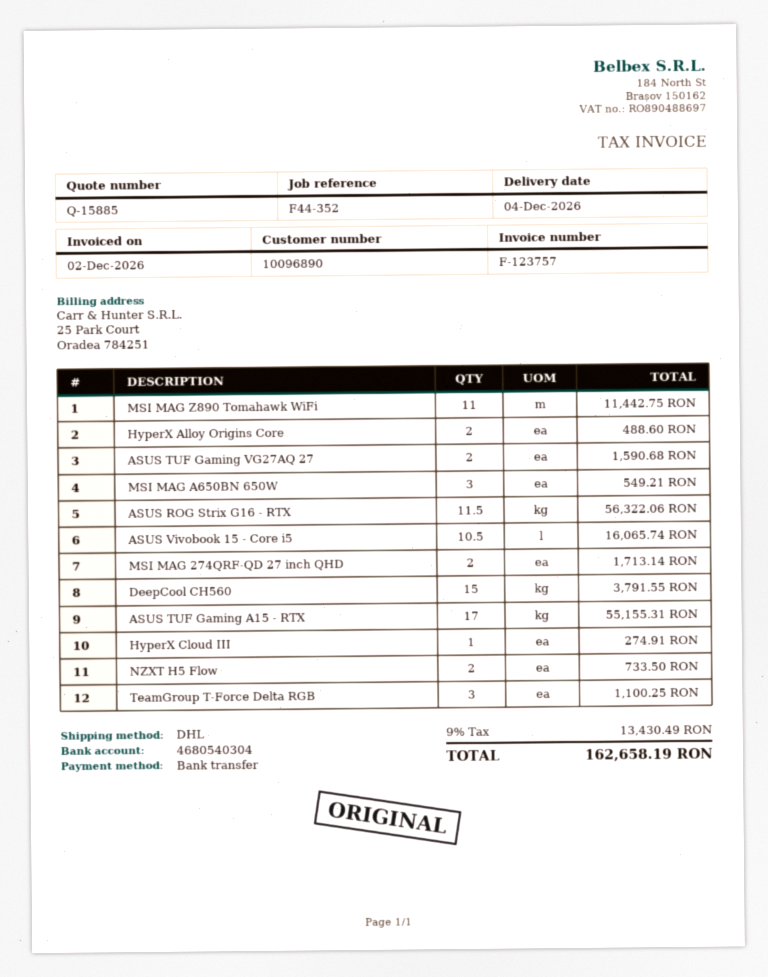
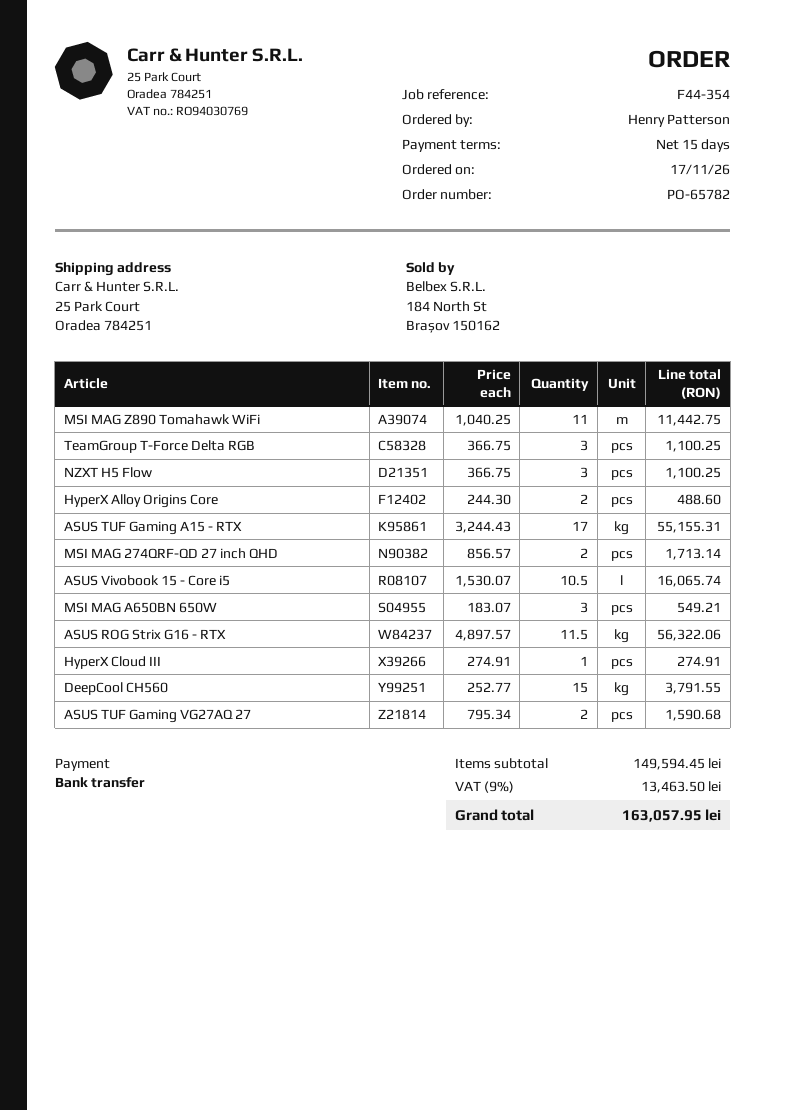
reference: F44-352 -> F44-354
NZXT H5 Flow: 2 for 733.50 -> 3 for 1100.25
tax: 9% = 13430.49 -> 9% = 13463.50
total: 162658.19 -> 163057.95

